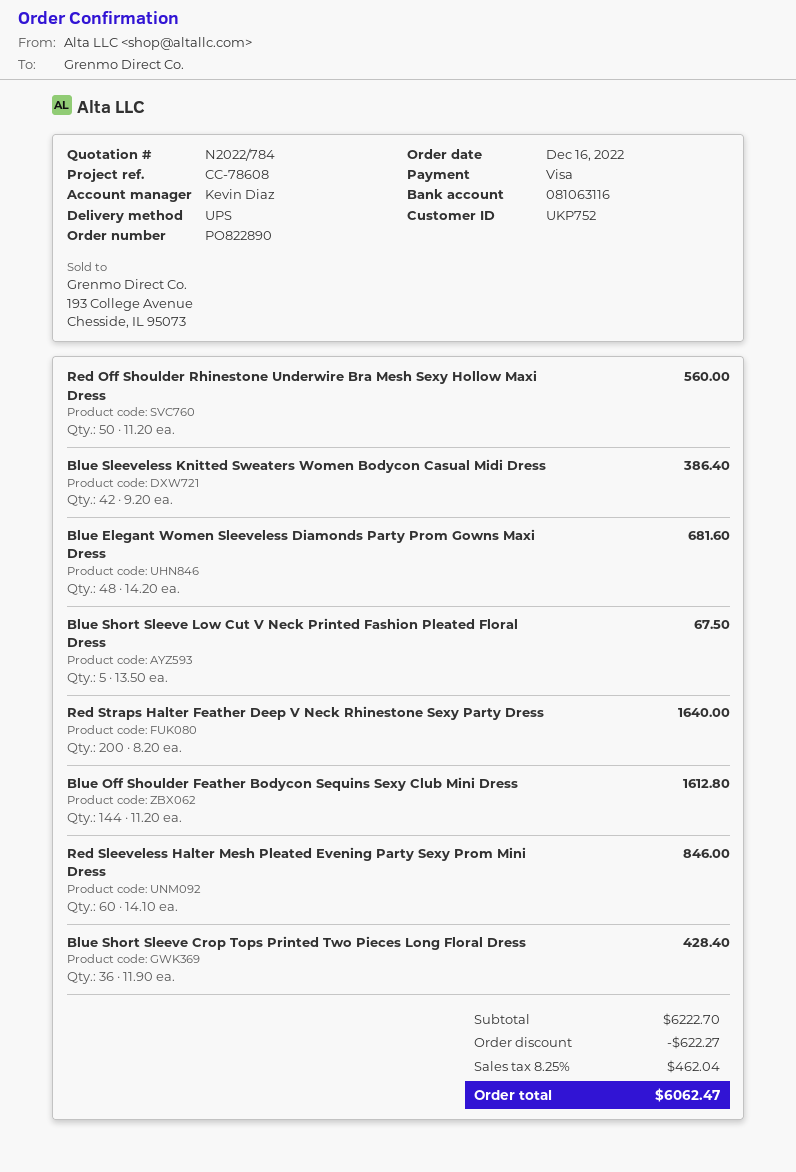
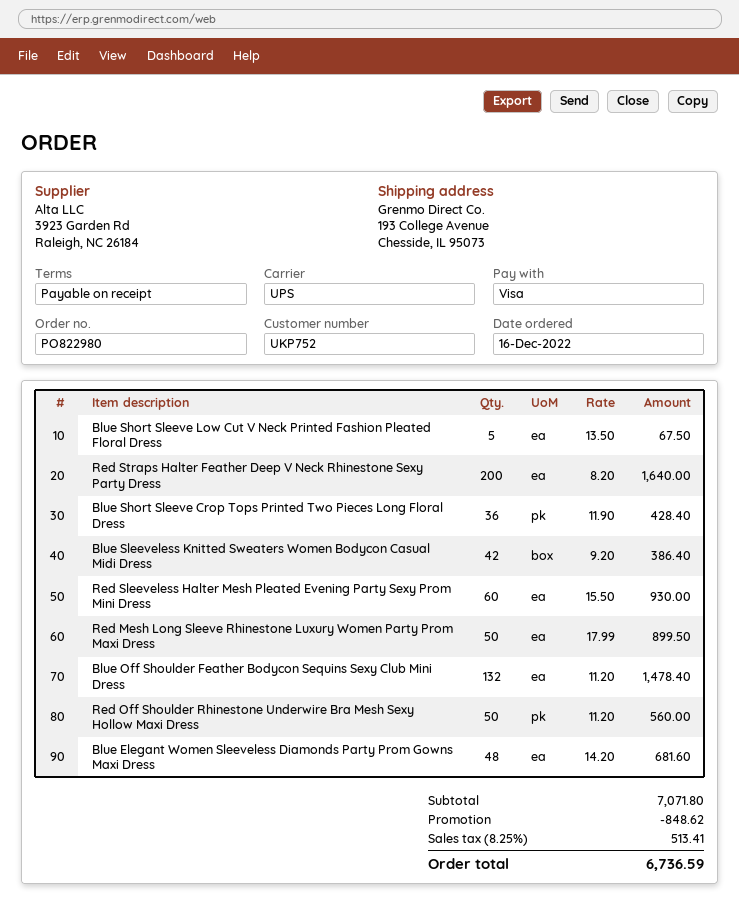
order number: PO822890 -> PO822980
Blue Off Shoulder Feather Bodycon Sequins Sexy Club Mini Dress: 144 x 11.20 = 1612.80 -> 132 x 11.20 = 1478.40
Red Sleeveless Halter Mesh Pleated Evening Party Sexy Prom Mini Dress: 60 x 14.10 = 846.00 -> 60 x 15.50 = 930.00
Red Mesh Long Sleeve Rhinestone Luxury Women Party Prom Maxi Dress: none -> 50 x 17.99 = 899.50
subtotal: 6222.70 -> 7071.80
discount: 622.27 -> 848.62
tax: 8.25% = 462.04 -> 8.25% = 513.41
total: 6062.47 -> 6736.59

